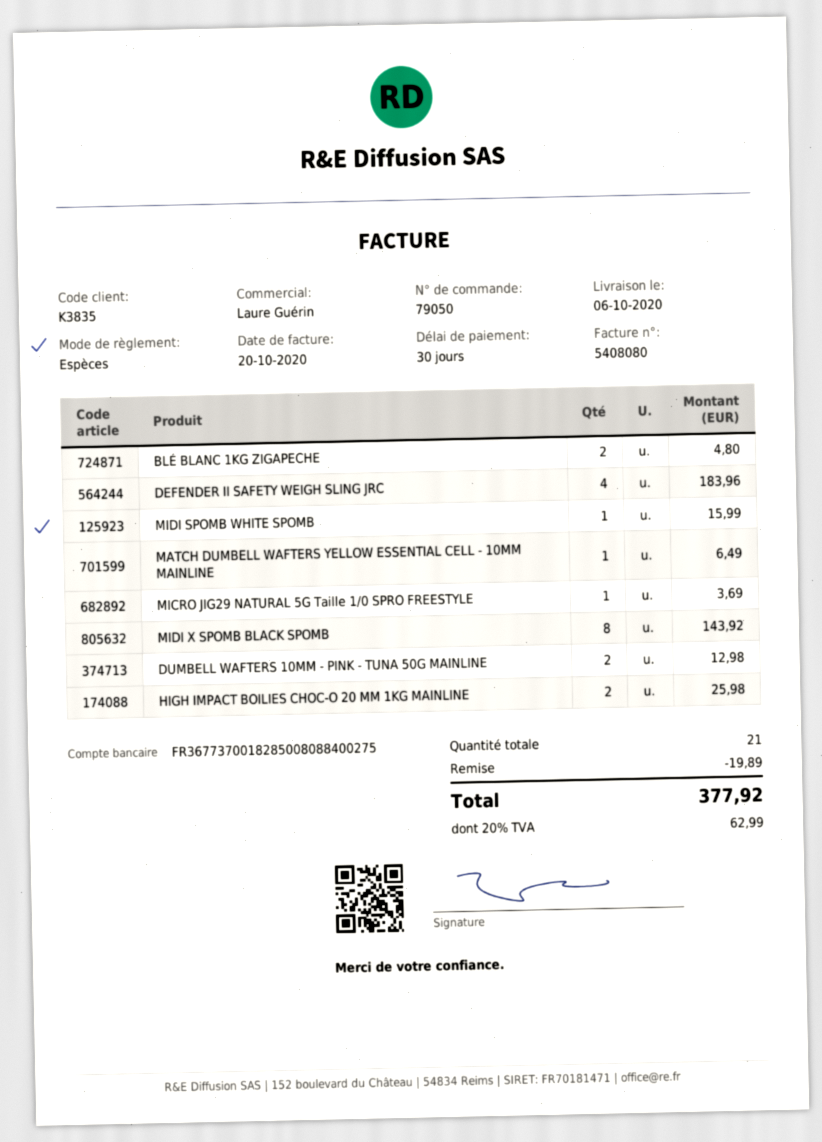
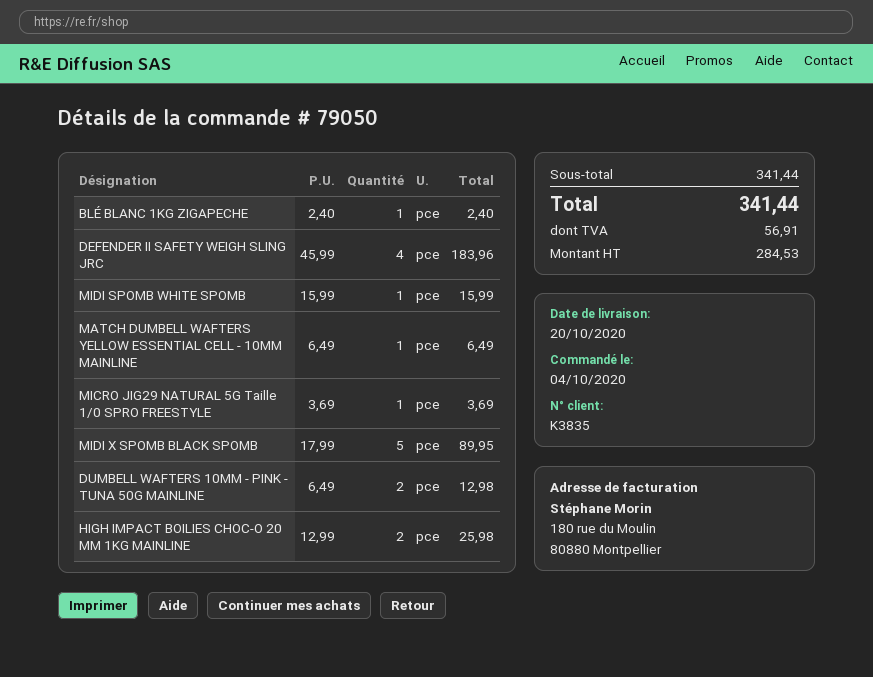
delivery date: 2020-10-06 -> 2020-10-20
BLÉ BLANC 1KG ZIGAPECHE: 2 for 4.80 -> 1 for 2.40
MIDI X SPOMB BLACK SPOMB: 8 for 143.92 -> 5 for 89.95
discount: 19.89 -> none
tax: 62.99 -> 56.91
total: 377.92 -> 341.44

